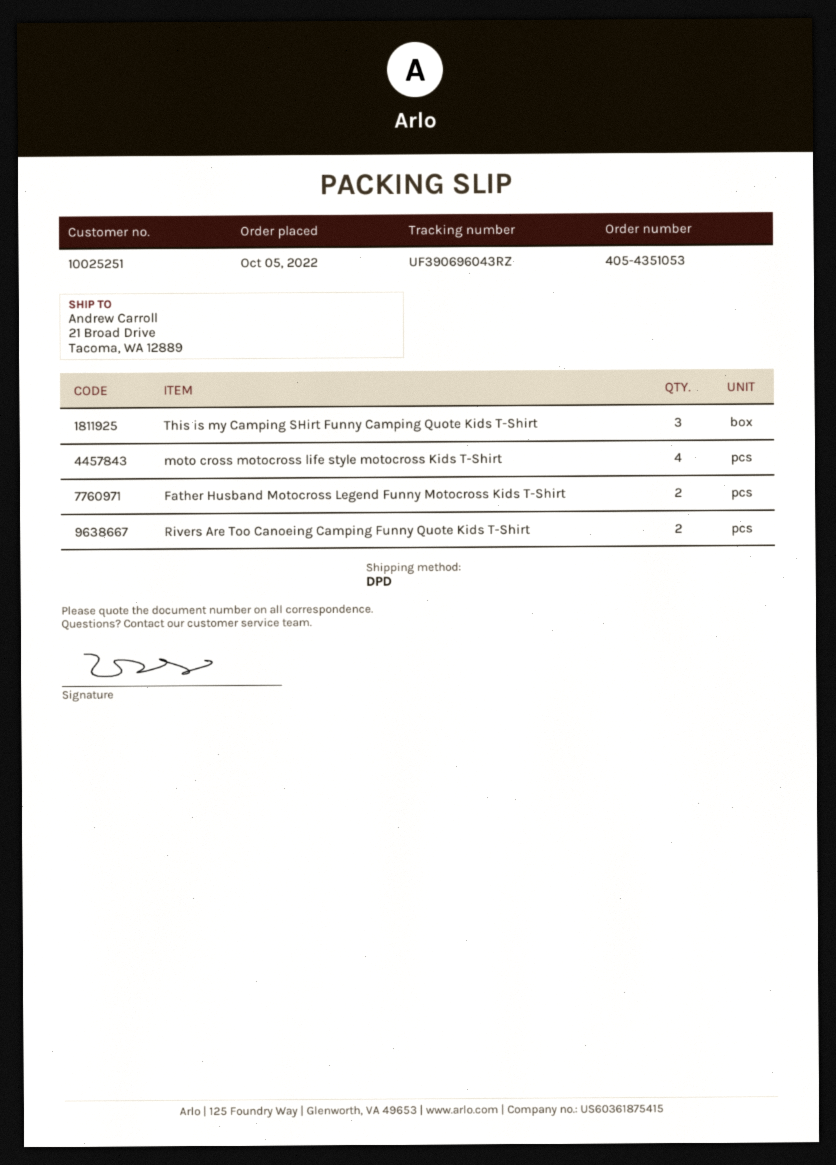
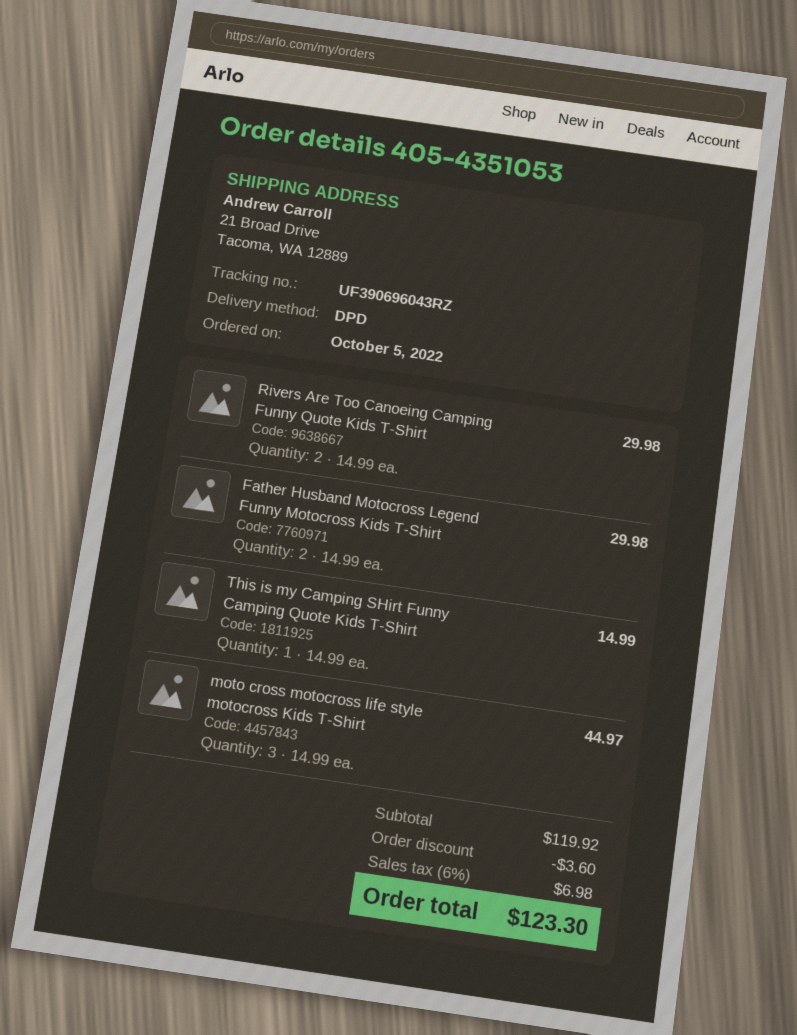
This is my Camping SHirt Funny Camping Quote Kids T-Shirt: 3 -> 1
moto cross motocross life style motocross Kids T-Shirt: 4 -> 3

